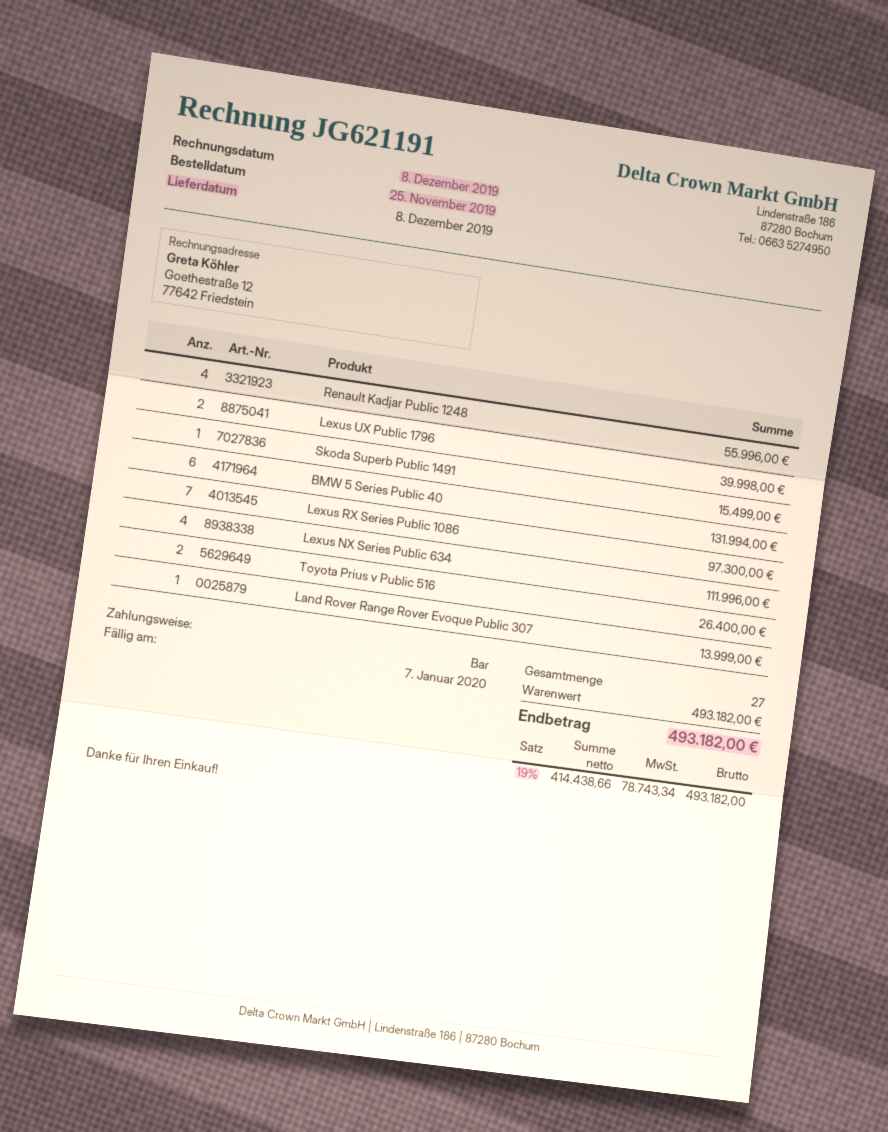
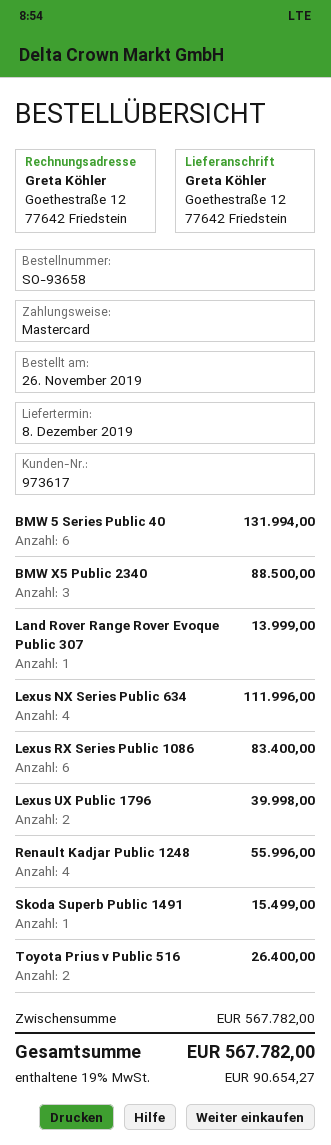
order date: 2019-11-25 -> 2019-11-26
payment method: cash -> Mastercard
Lexus RX Series Public 1086: 7 for 97300.00 -> 6 for 83400.00
BMW X5 Public 2340: none -> 3 for 88500.00
subtotal: 493182.00 -> 567782.00
tax: 19% = 78743.34 -> 19% = 90654.27
total: 493182.00 -> 567782.00

